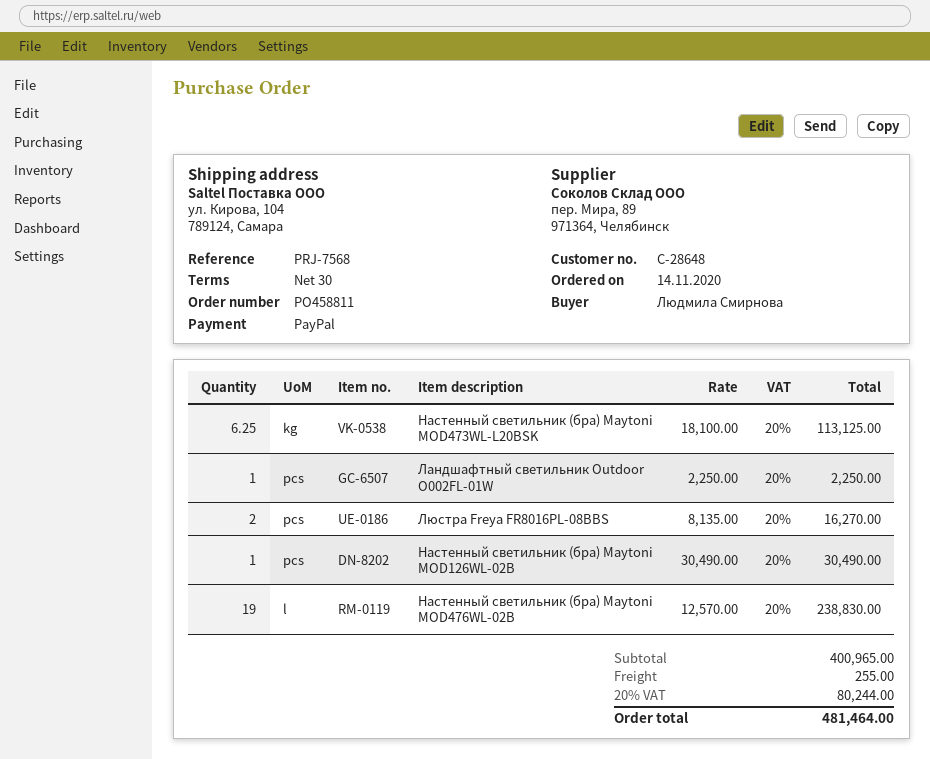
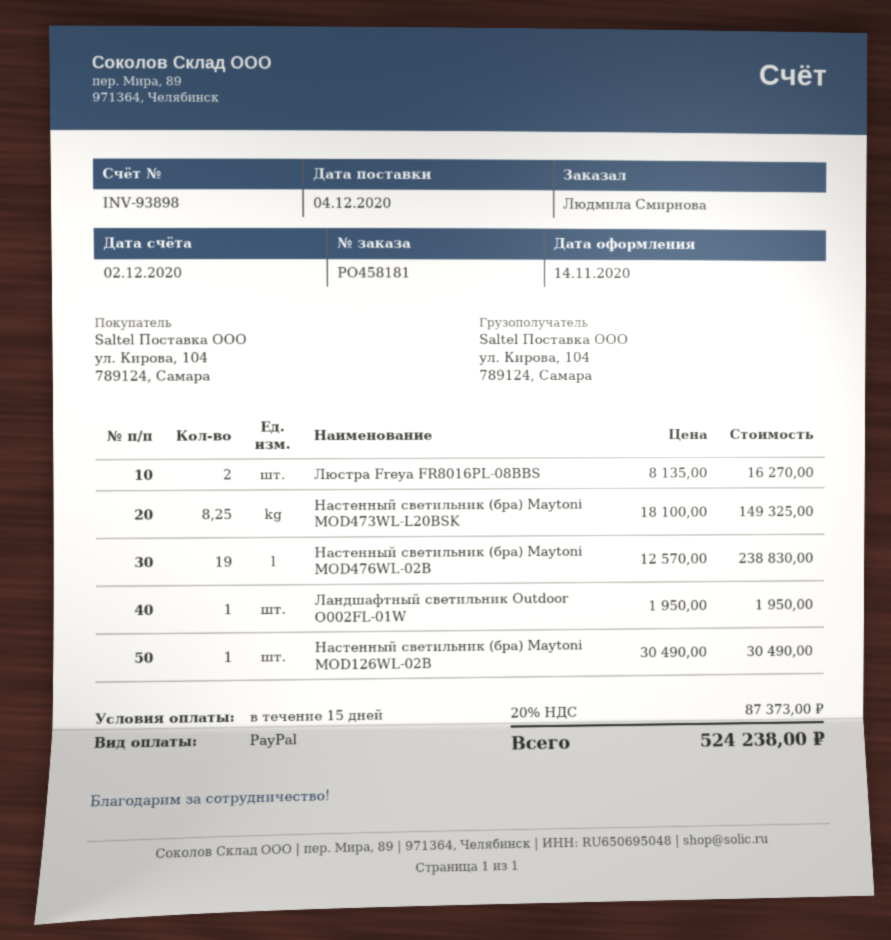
order number: PO458811 -> PO458181
payment terms: 30 days -> 15 days
Настенный светильник (бра) Maytoni MOD473WL-L20BSK: 6.25 x 18100.00 = 113125.00 -> 8.25 x 18100.00 = 149325.00
Ландшафтный светильник Outdoor O002FL-01W: 1 x 2250.00 = 2250.00 -> 1 x 1950.00 = 1950.00
shipping: 255.00 -> none
tax: 20% = 80244.00 -> 20% = 87373.00
total: 481464.00 -> 524238.00

